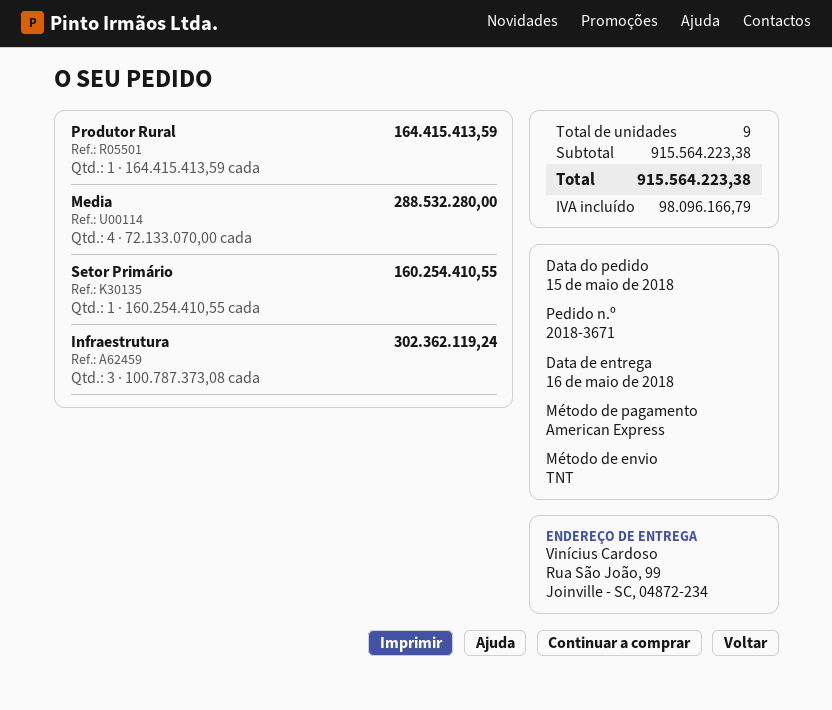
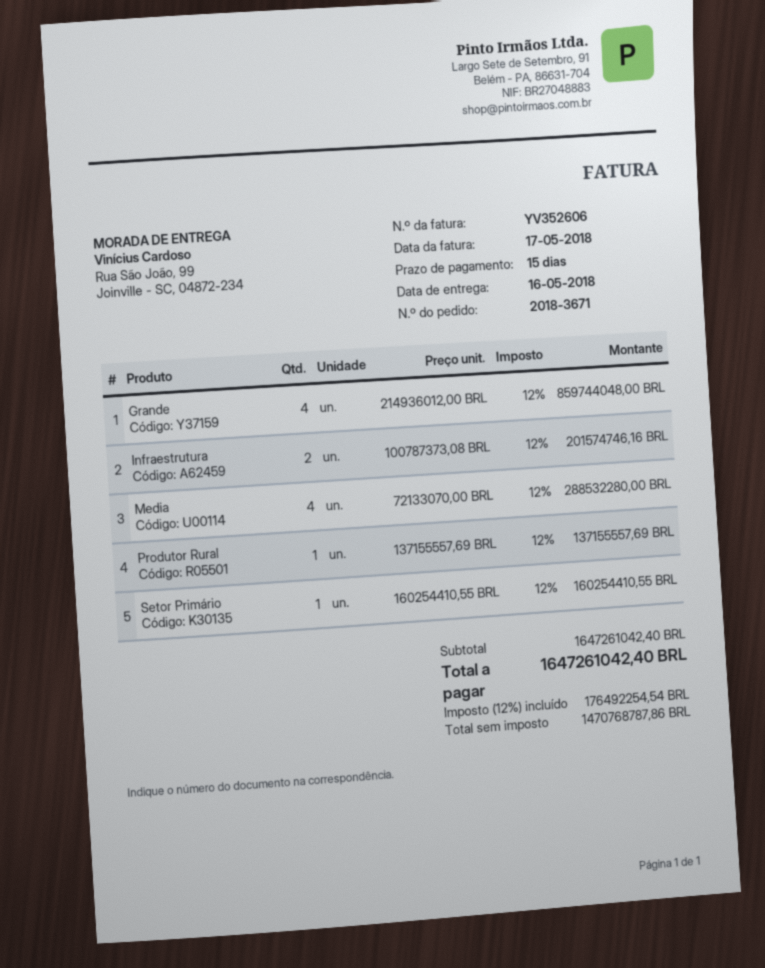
Produtor Rural: 1 x 164415413.59 = 164415413.59 -> 1 x 137155557.69 = 137155557.69
Infraestrutura: 3 x 100787373.08 = 302362119.24 -> 2 x 100787373.08 = 201574746.16
Grande: none -> 4 x 214936012.00 = 859744048.00
subtotal: 915564223.38 -> 1647261042.40
tax: 98096166.79 -> 176492254.54
total: 915564223.38 -> 1647261042.40

